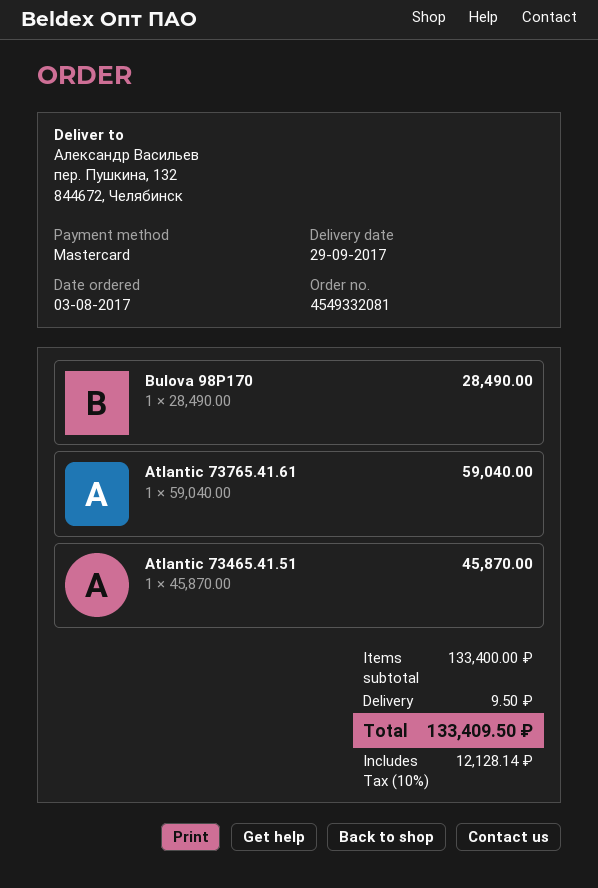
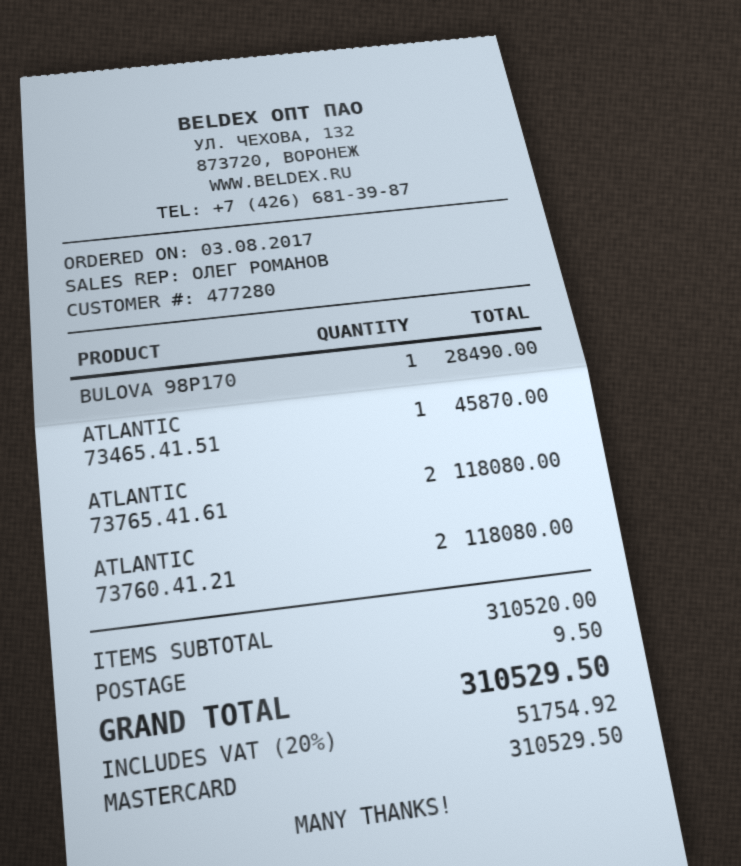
Atlantic 73765.41.61: 1 for 59040.00 -> 2 for 118080.00
ATLANTIC 73760.41.21: none -> 2 for 118080.00
subtotal: 133400.00 -> 310520.00
tax: 10% = 12128.14 -> 20% = 51754.92
total: 133409.50 -> 310529.50

